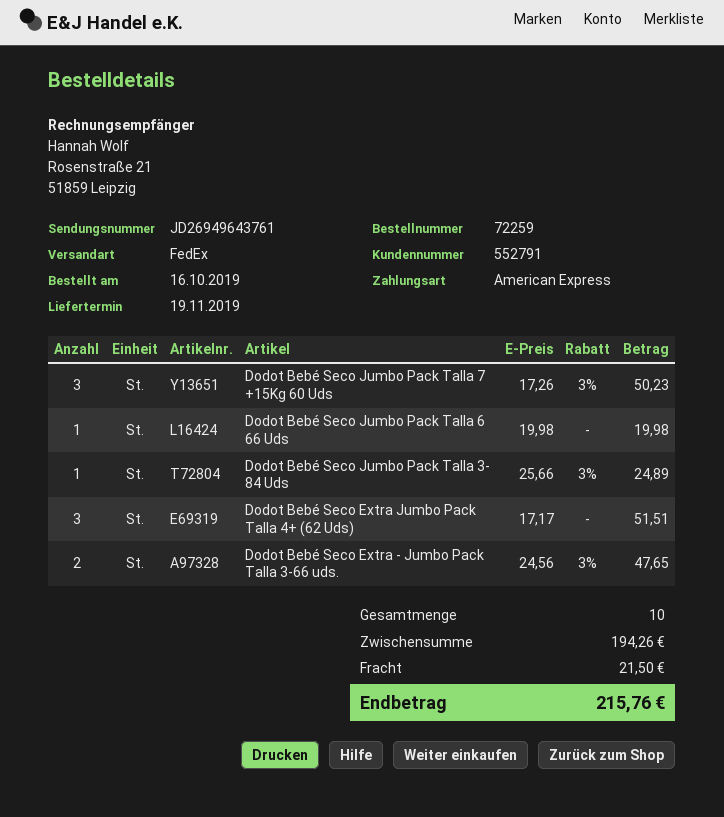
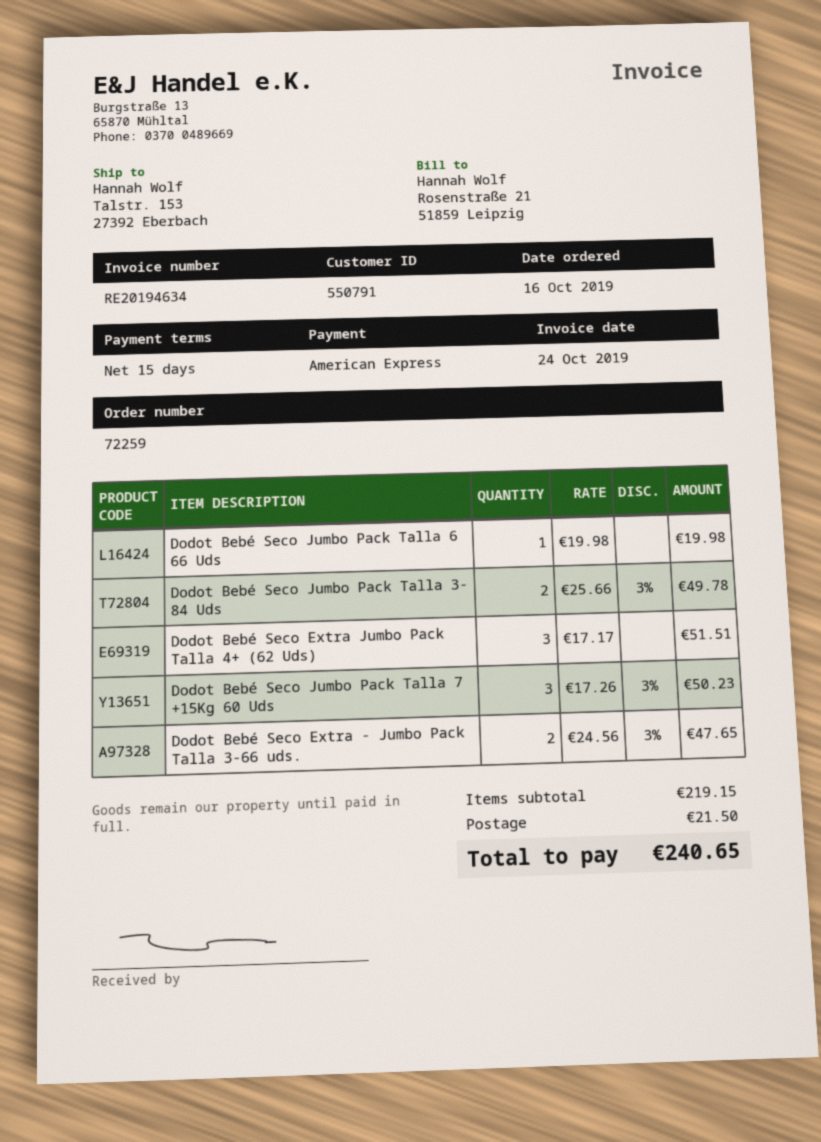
customer number: 552791 -> 550791
Dodot Bebé Seco Jumbo Pack Talla 3- 84 Uds: 1 x 25.66 - 3% = 24.89 -> 2 x 25.66 - 3% = 49.78
subtotal: 194.26 -> 219.15
total: 215.76 -> 240.65

